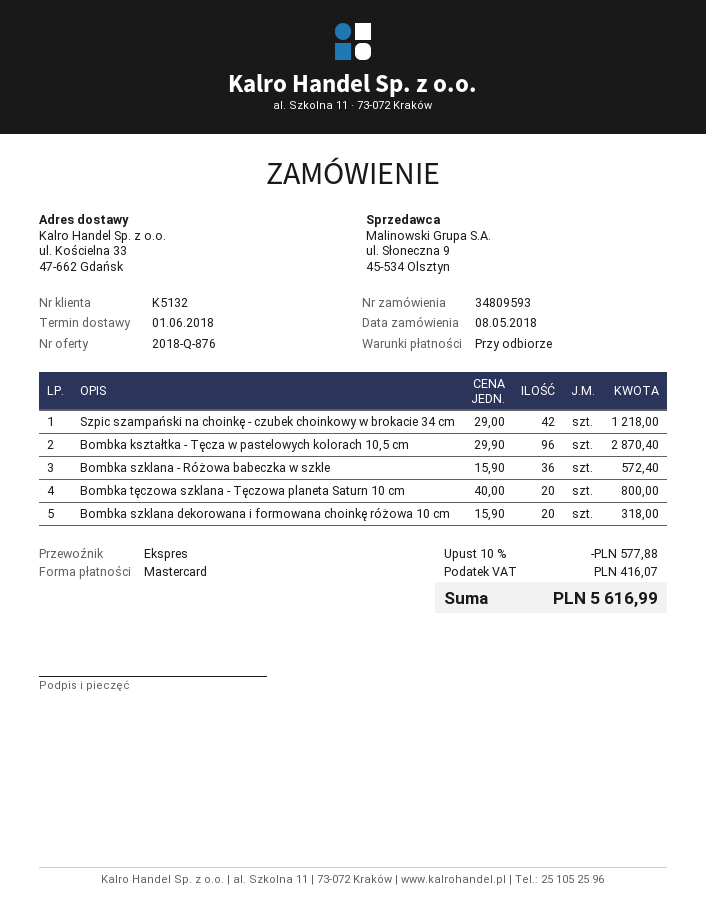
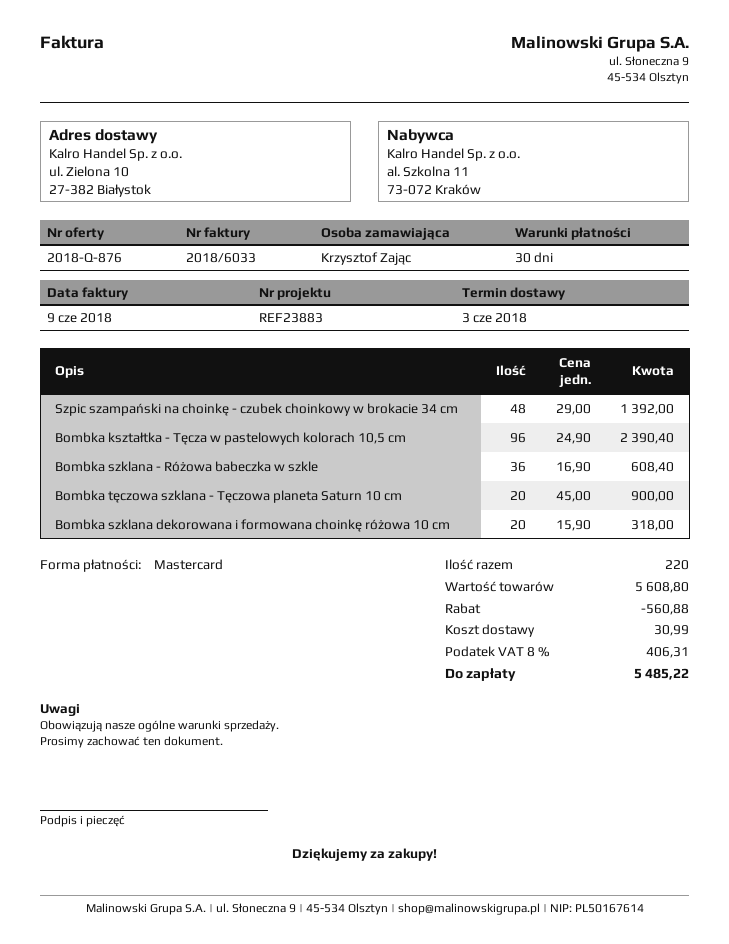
delivery date: 2018-06-01 -> 2018-06-03
payment terms: on receipt -> 30 days
ship to: ul. Kościelna 33, 47-662 Gdańsk -> ul. Zielona 10, 27-382 Białystok
Szpic szampański na choinkę - czubek choinkowy w brokacie 34 cm: 42 x 29.00 = 1218.00 -> 48 x 29.00 = 1392.00
Bombka kształtka - Tęcza w pastelowych kolorach 10,5 cm: 96 x 29.90 = 2870.40 -> 96 x 24.90 = 2390.40
Bombka szklana - Różowa babeczka w szkle: 36 x 15.90 = 572.40 -> 36 x 16.90 = 608.40
Bombka tęczowa szklana - Tęczowa planeta Saturn 10 cm: 20 x 40.00 = 800.00 -> 20 x 45.00 = 900.00
discount: 577.88 -> 560.88
shipping: none -> 30.99
tax: 416.07 -> 406.31
total: 5616.99 -> 5485.22

